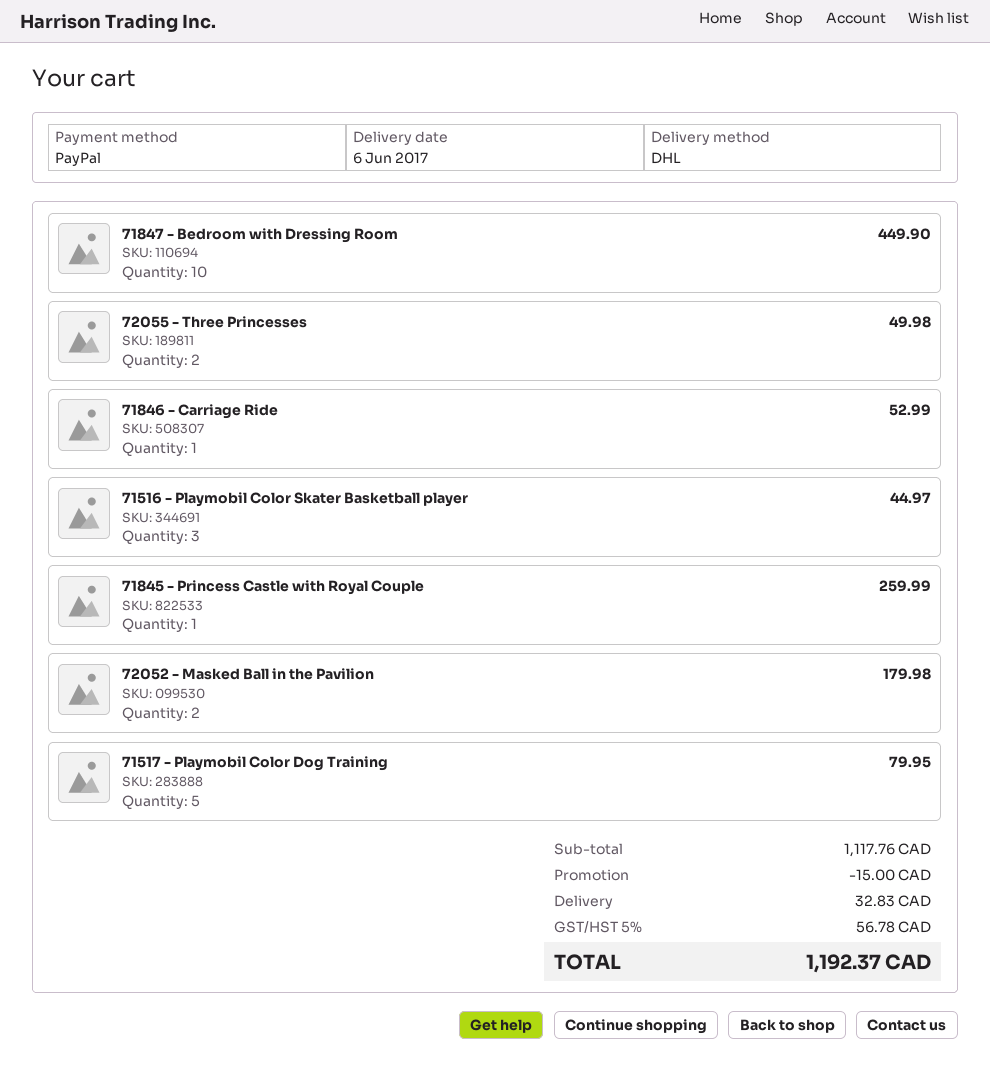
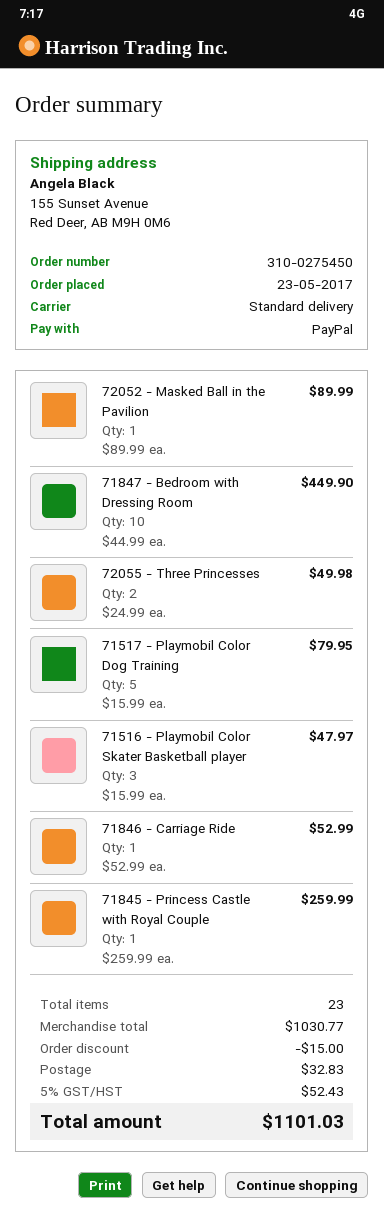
shipping method: DHL -> standard
71516 - Playmobil Color Skater Basketball player: 3 for 44.97 -> 3 for 47.97
72052 - Masked Ball in the Pavilion: 2 for 179.98 -> 1 for 89.99
subtotal: 1117.76 -> 1030.77
tax: 5% = 56.78 -> 5% = 52.43
total: 1192.37 -> 1101.03

